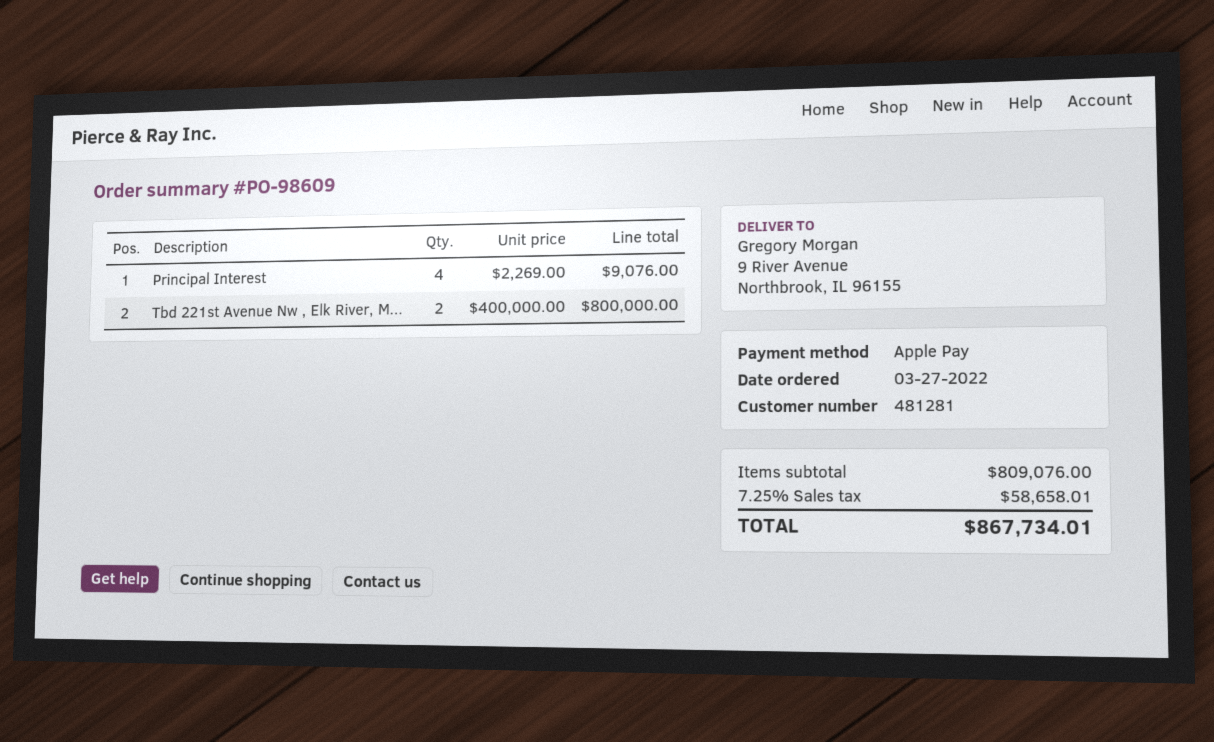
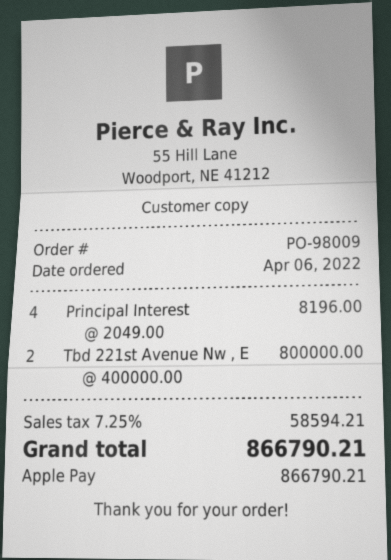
order number: PO-98609 -> PO-98009
order date: 2022-03-27 -> 2022-04-06
Principal Interest: 4 x 2269.00 = 9076.00 -> 4 x 2049.00 = 8196.00
tax: 7.25% = 58658.01 -> 7.25% = 58594.21
total: 867734.01 -> 866790.21

